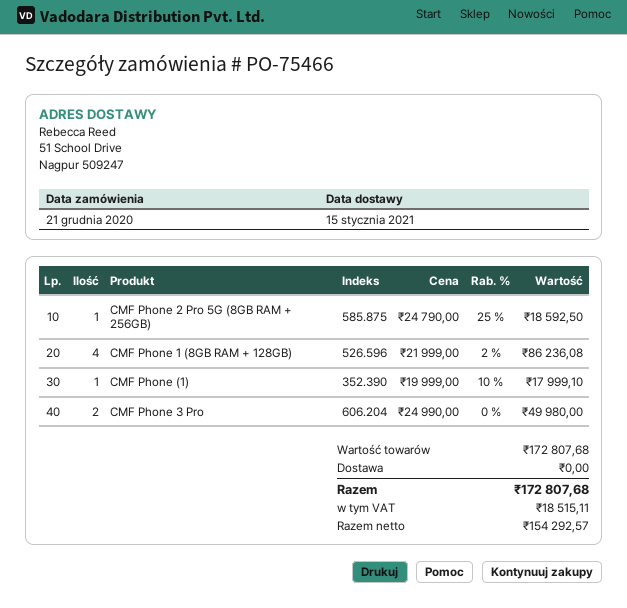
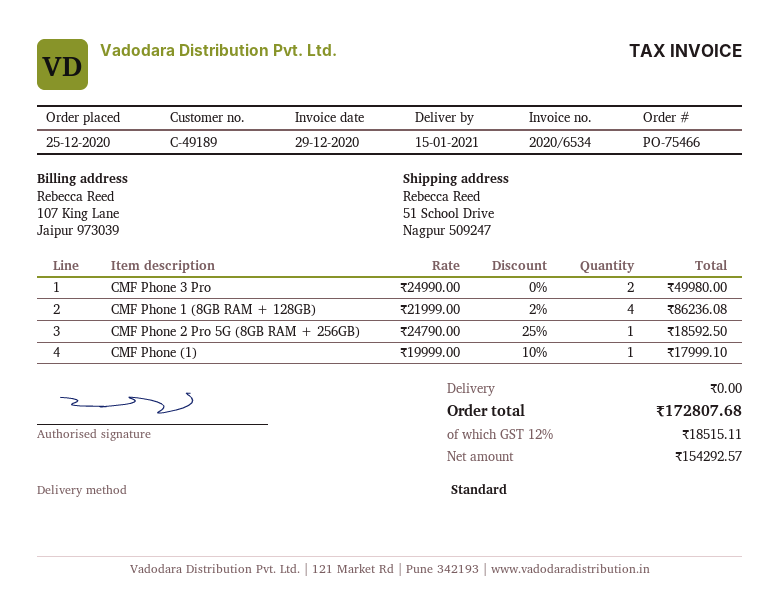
order date: 2020-12-21 -> 2020-12-25

